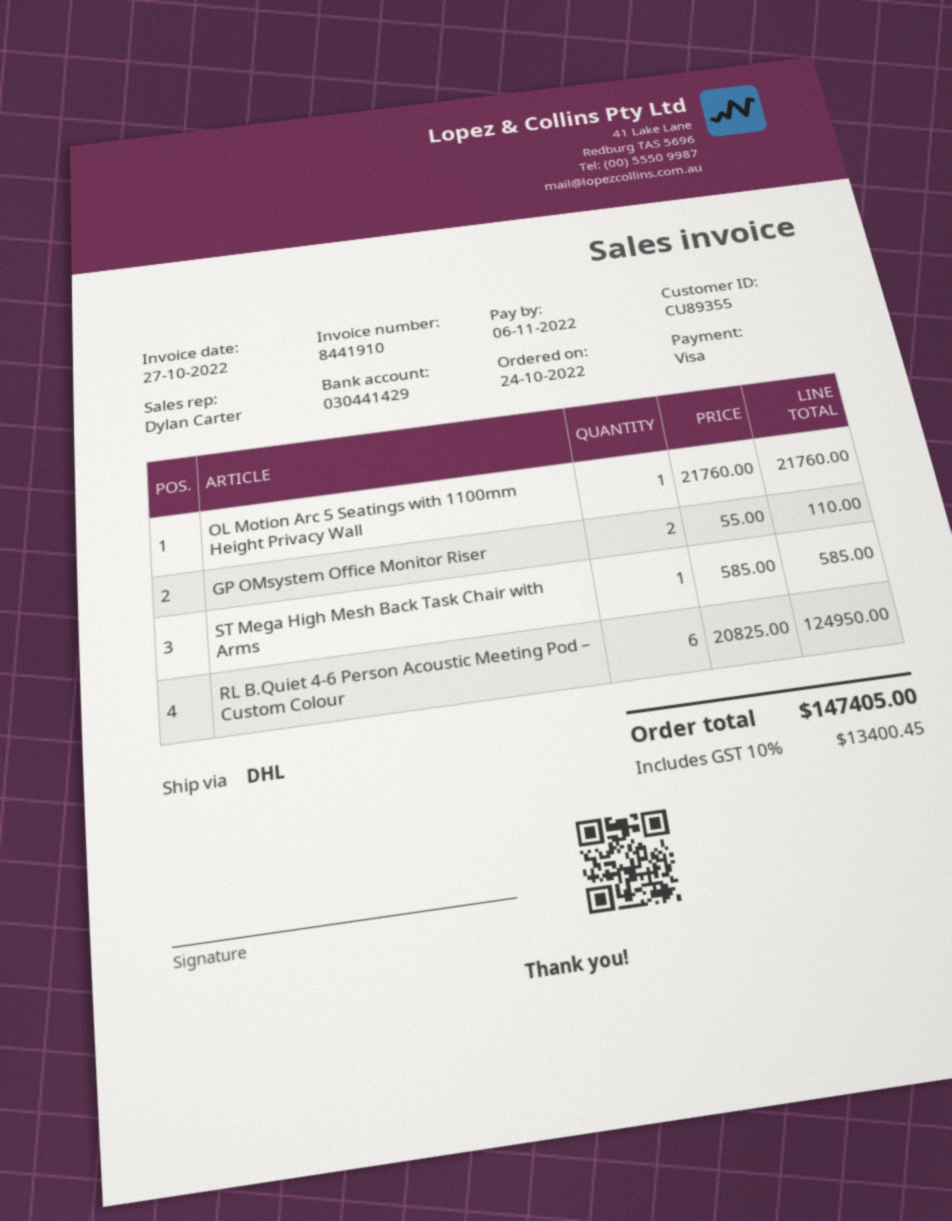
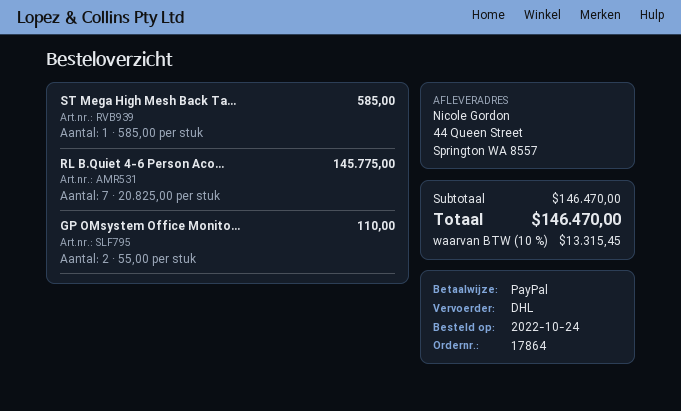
payment method: Visa -> PayPal
OL Motion Arc 5 Seatings with 1100mm Height Privacy Wall: 1 x 21760.00 = 21760.00 -> none
RL B.Quiet 4-6 Person Acoustic Meeting Pod – Custom Colour: 6 x 20825.00 = 124950.00 -> 7 x 20825.00 = 145775.00
tax: 10% = 13400.45 -> 10% = 13315.45
total: 147405.00 -> 146470.00

